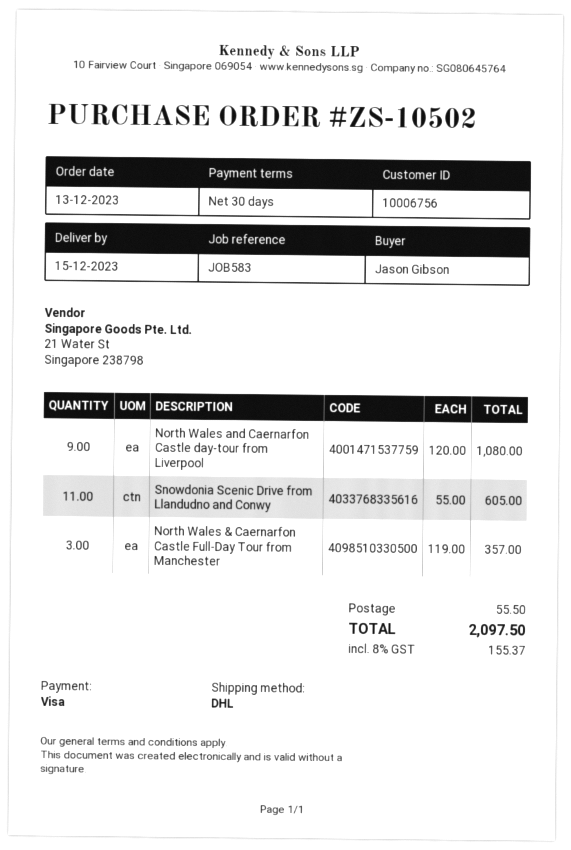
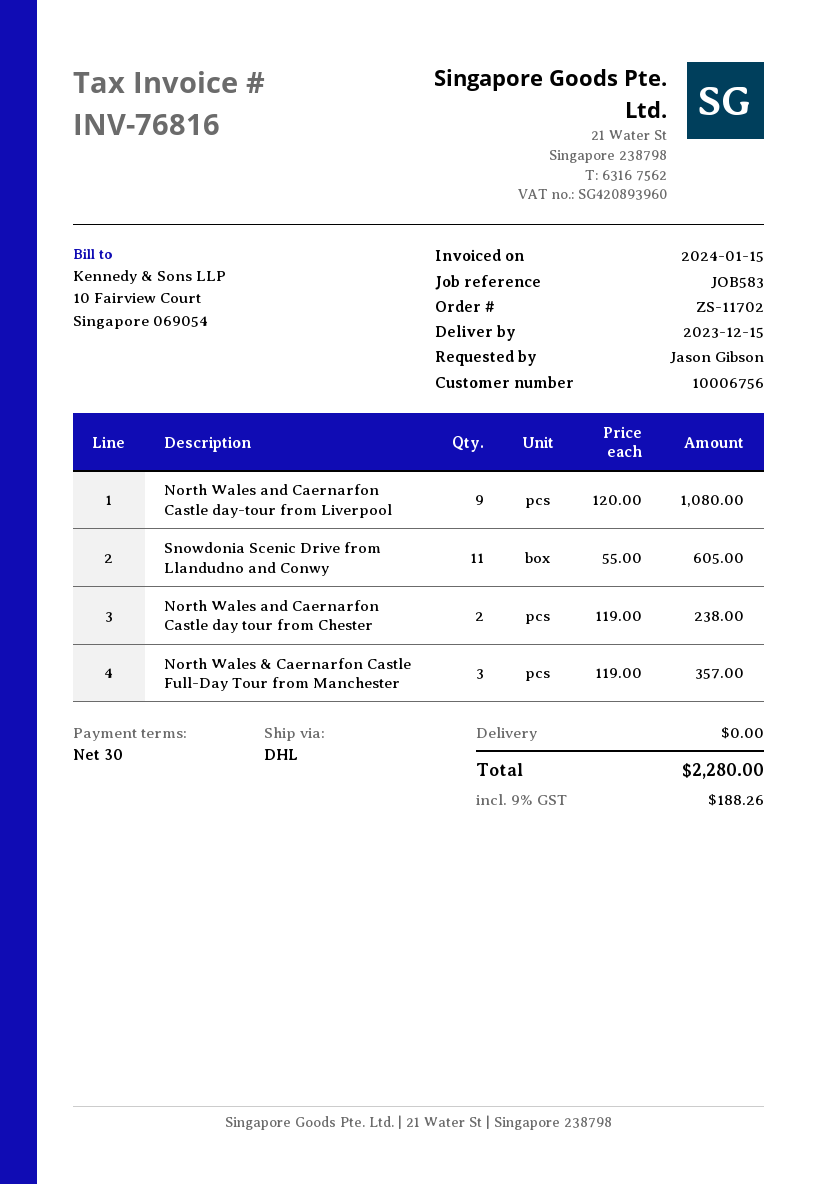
order number: ZS-10502 -> ZS-11702
North Wales and Caernarfon Castle day tour from Chester: none -> 2 x 119.00 = 238.00
shipping: 55.50 -> 0.00
tax: 8% = 155.37 -> 9% = 188.26
total: 2097.50 -> 2280.00

